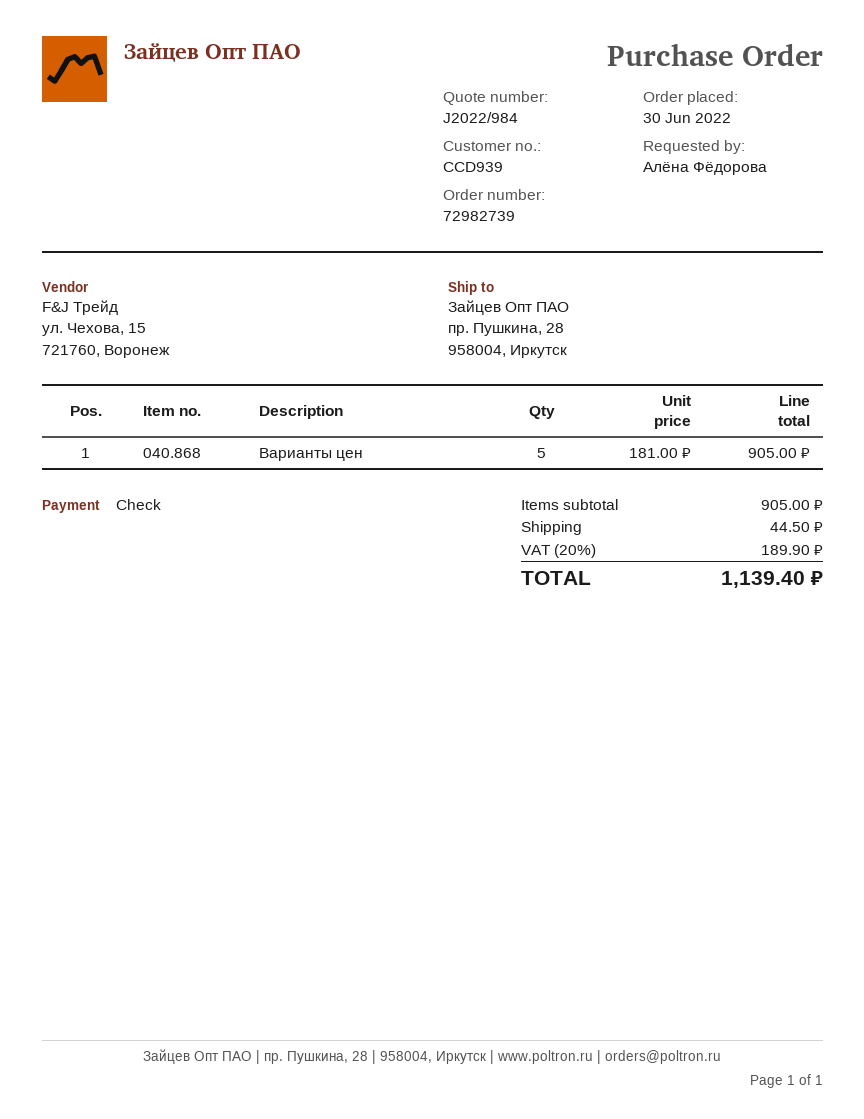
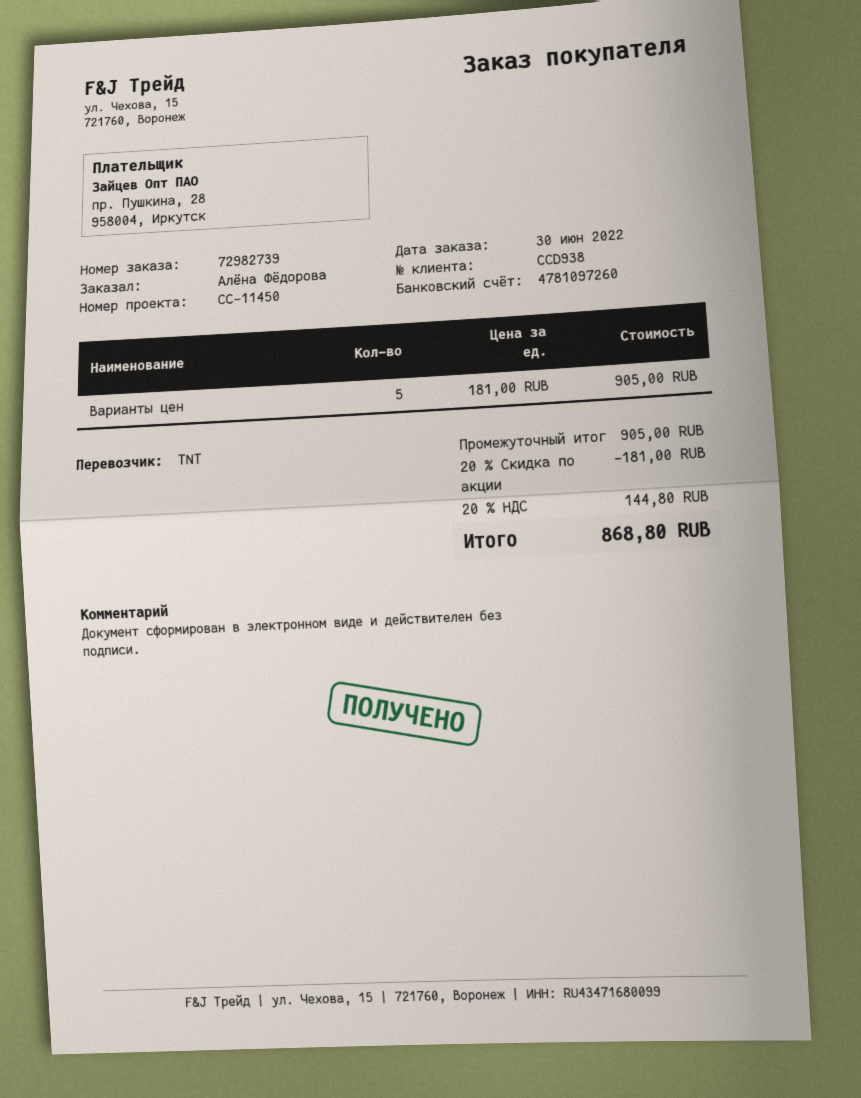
customer number: CCD939 -> CCD938
discount: none -> 20% = 181.00
shipping: 44.50 -> none
tax: 20% = 189.90 -> 20% = 144.80
total: 1139.40 -> 868.80

